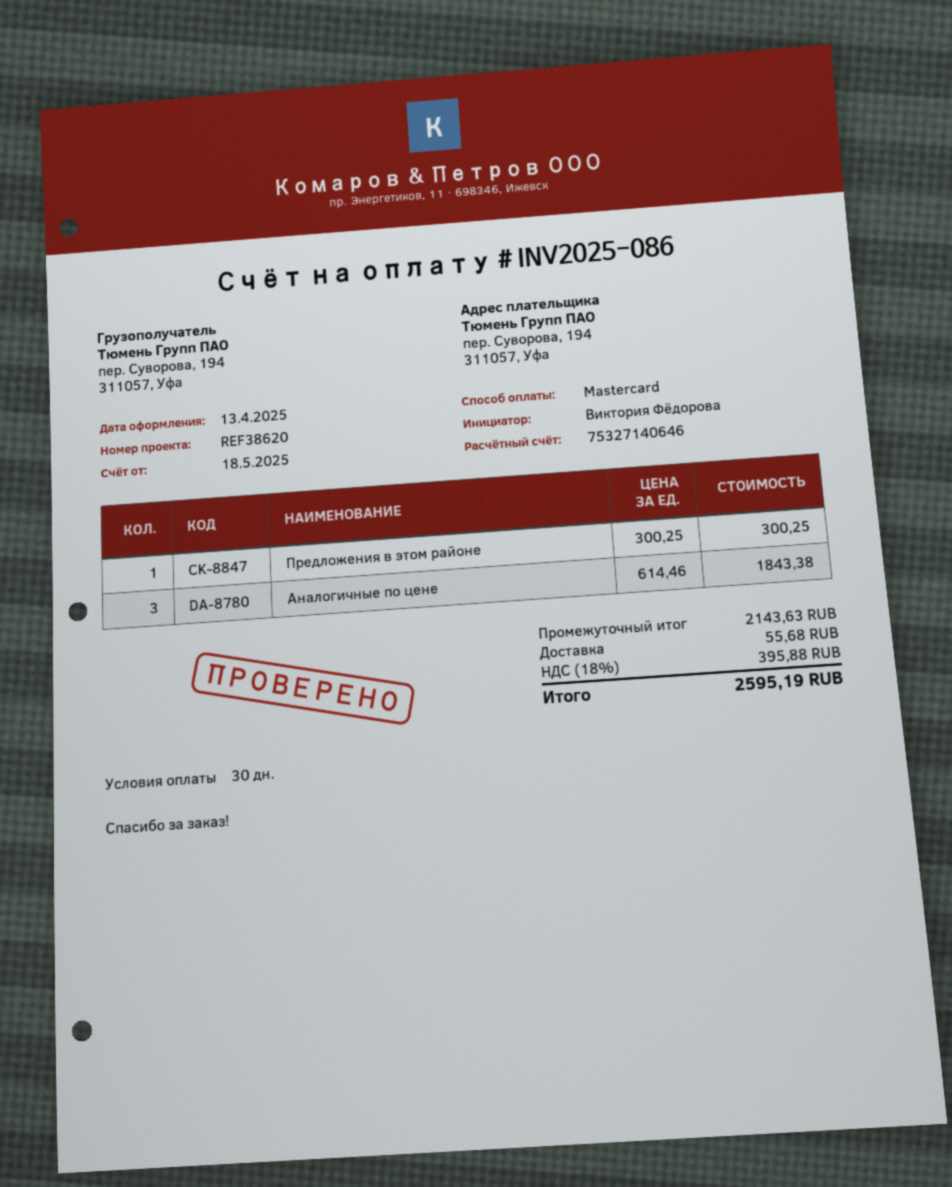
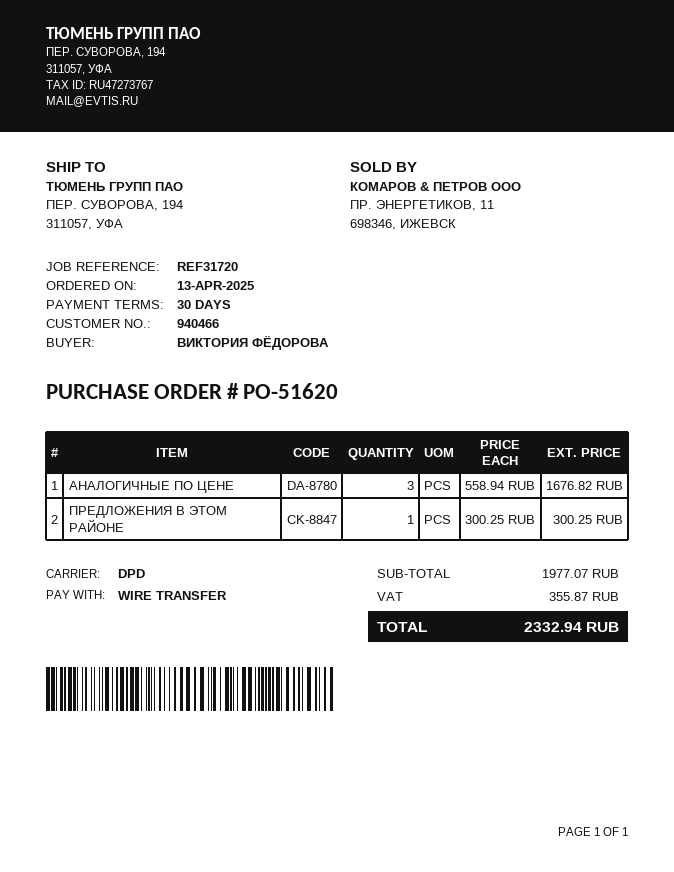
reference: REF38620 -> REF31720
payment method: Mastercard -> bank transfer
Аналогичные по цене: 3 x 614.46 = 1843.38 -> 3 x 558.94 = 1676.82
subtotal: 2143.63 -> 1977.07
shipping: 55.68 -> none
tax: 395.88 -> 355.87
total: 2595.19 -> 2332.94

